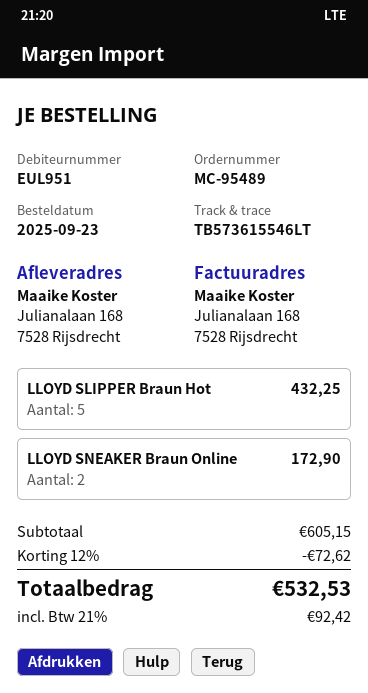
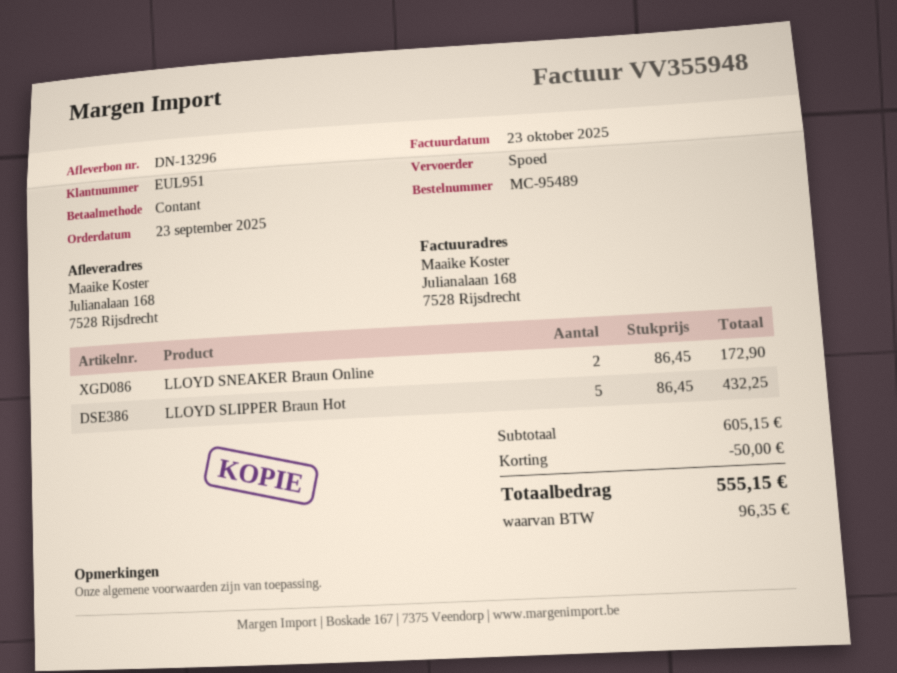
discount: 72.62 -> 50.00
tax: 92.42 -> 96.35
total: 532.53 -> 555.15

